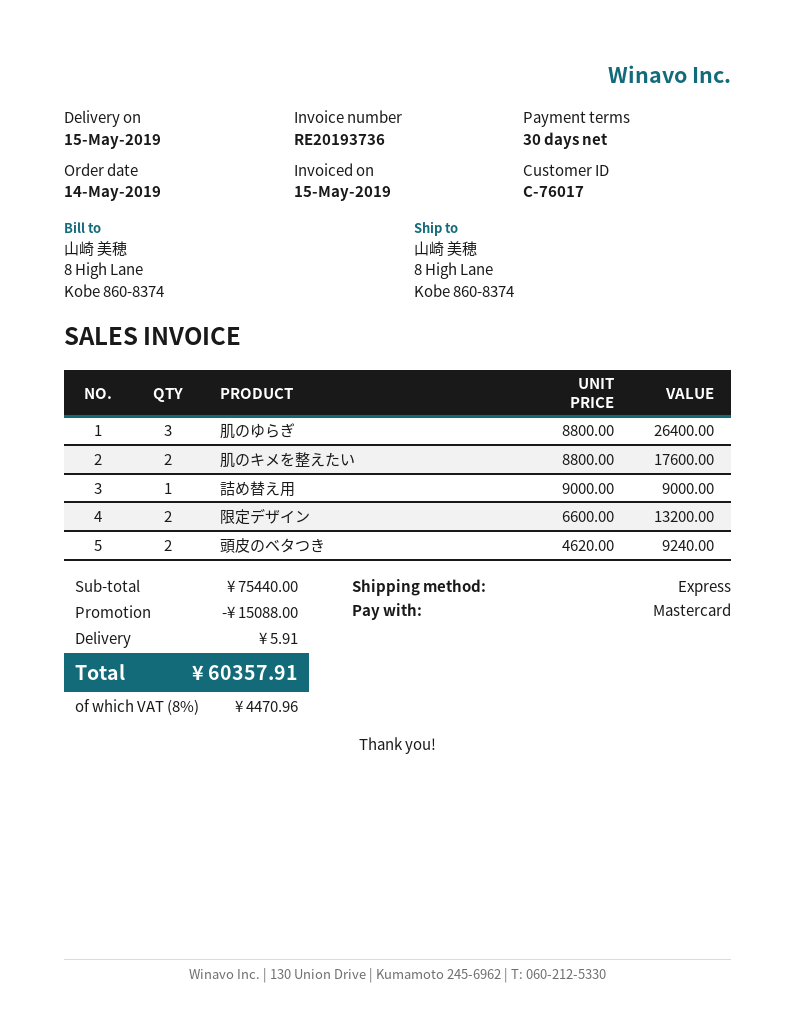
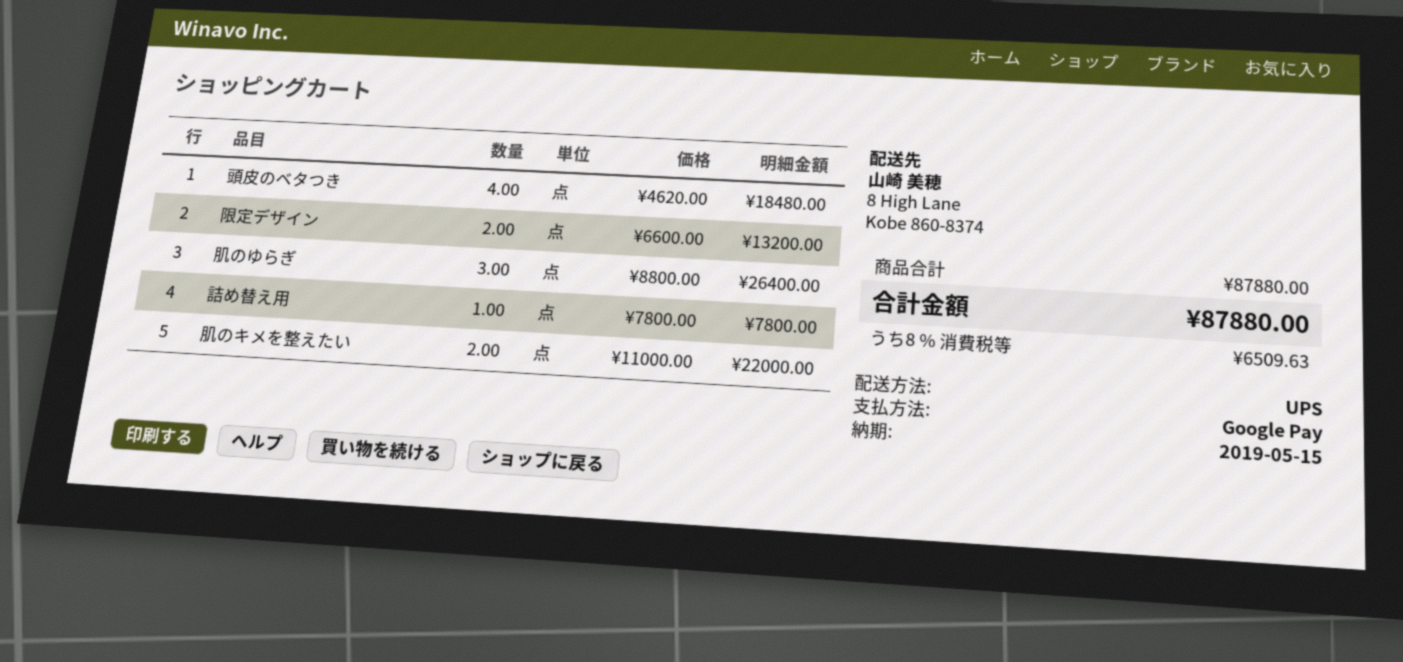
payment method: Mastercard -> Google Pay
shipping method: express -> UPS
肌のキメを整えたい: 2 x 8800.00 = 17600.00 -> 2 x 11000.00 = 22000.00
詰め替え用: 1 x 9000.00 = 9000.00 -> 1 x 7800.00 = 7800.00
頭皮のベタつき: 2 x 4620.00 = 9240.00 -> 4 x 4620.00 = 18480.00
subtotal: 75440.00 -> 87880.00
discount: 15088.00 -> none
shipping: 5.91 -> none
tax: 8% = 4470.96 -> 8% = 6509.63
total: 60357.91 -> 87880.00

